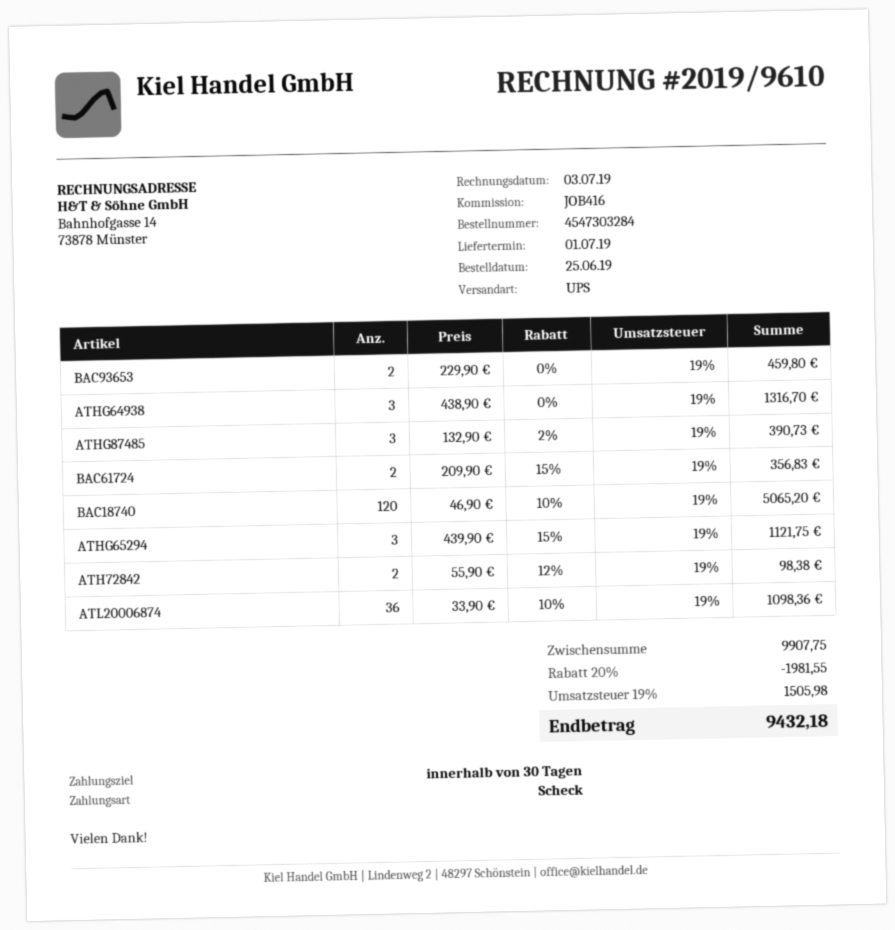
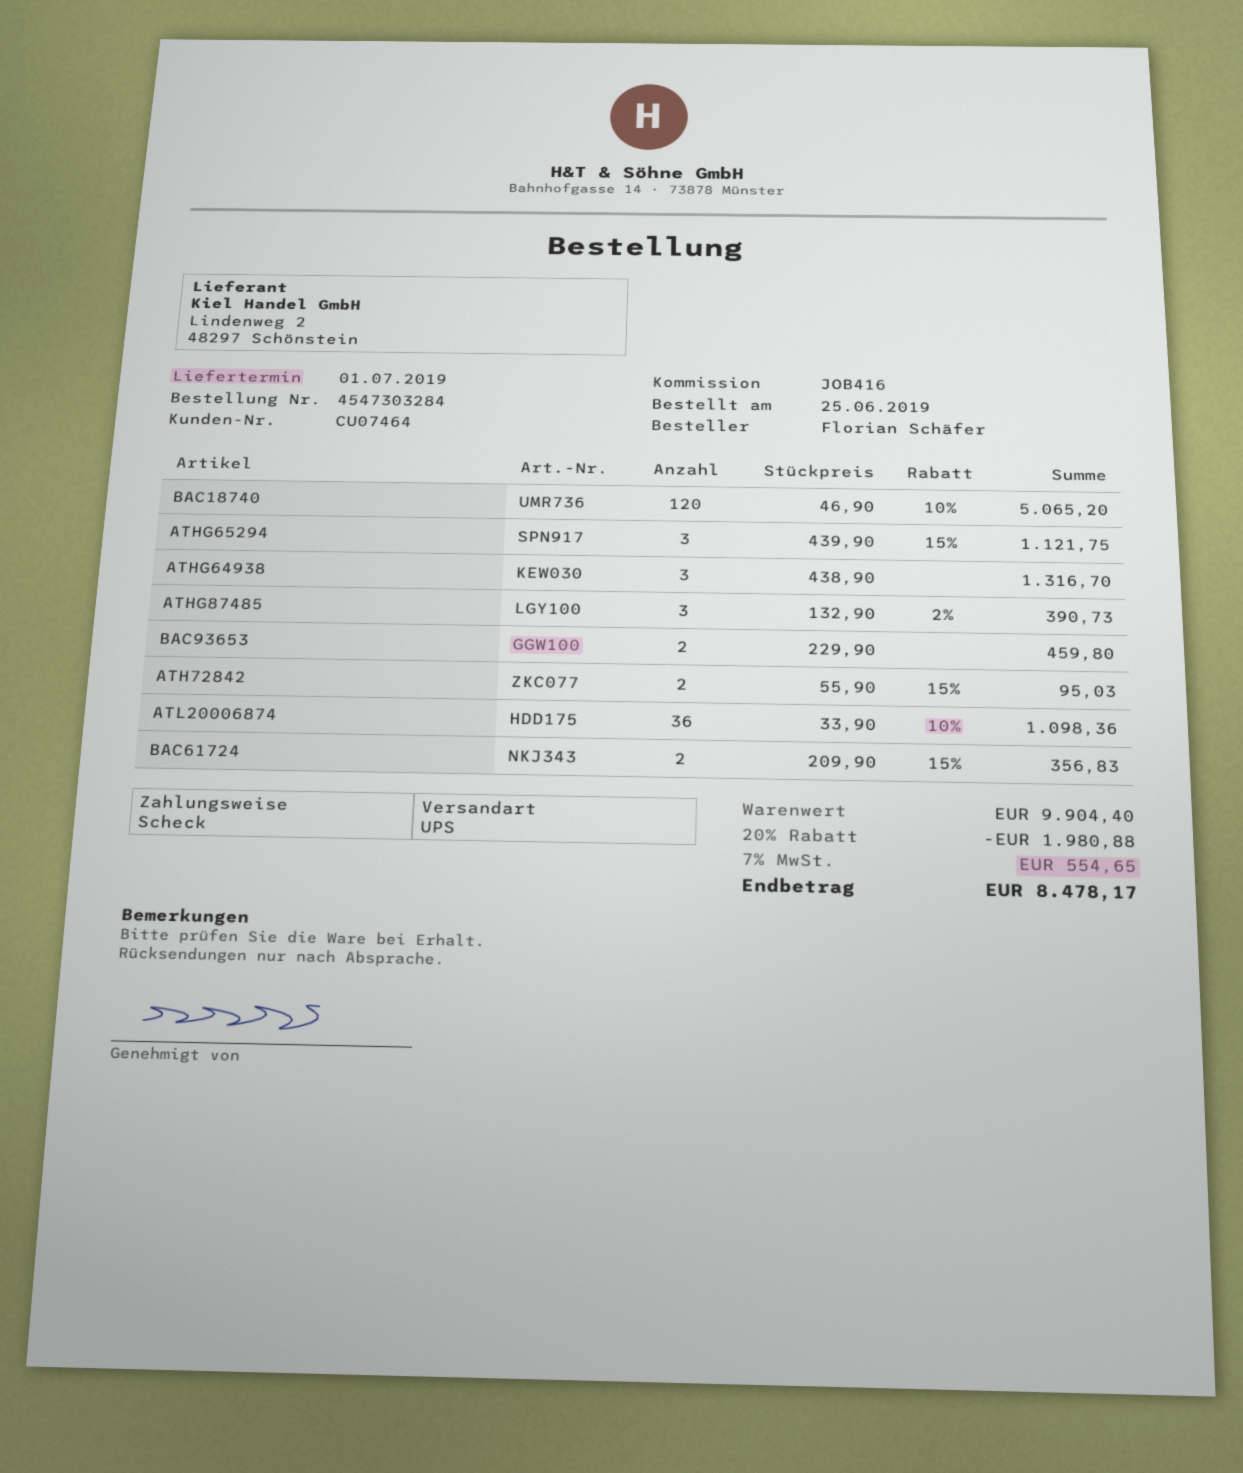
ATH72842: 2 x 55.90 - 12% = 98.38 -> 2 x 55.90 - 15% = 95.03
subtotal: 9907.75 -> 9904.40
discount: 20% = 1981.55 -> 20% = 1980.88
tax: 19% = 1505.98 -> 7% = 554.65
total: 9432.18 -> 8478.17

